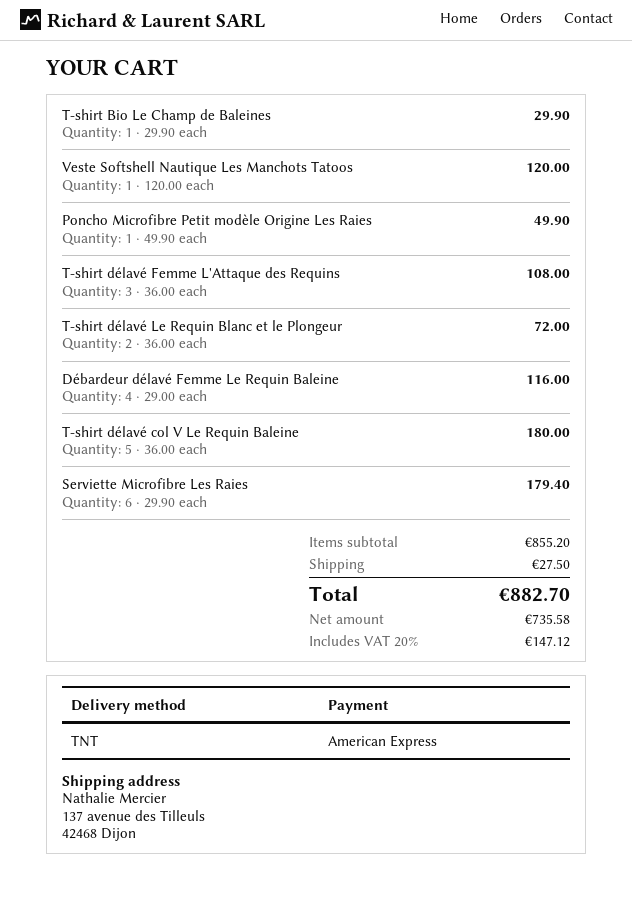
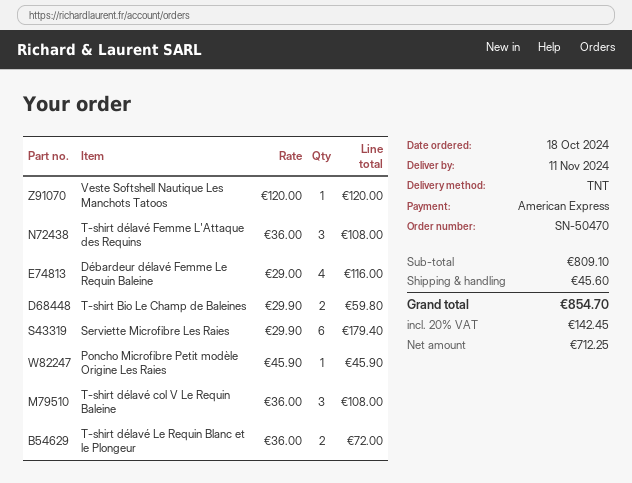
T-shirt Bio Le Champ de Baleines: 1 x 29.90 = 29.90 -> 2 x 29.90 = 59.80
Poncho Microfibre Petit modèle Origine Les Raies: 1 x 49.90 = 49.90 -> 1 x 45.90 = 45.90
T-shirt délavé col V Le Requin Baleine: 5 x 36.00 = 180.00 -> 3 x 36.00 = 108.00
subtotal: 855.20 -> 809.10
shipping: 27.50 -> 45.60
net: 735.58 -> 712.25
tax: 20% = 147.12 -> 20% = 142.45
total: 882.70 -> 854.70

